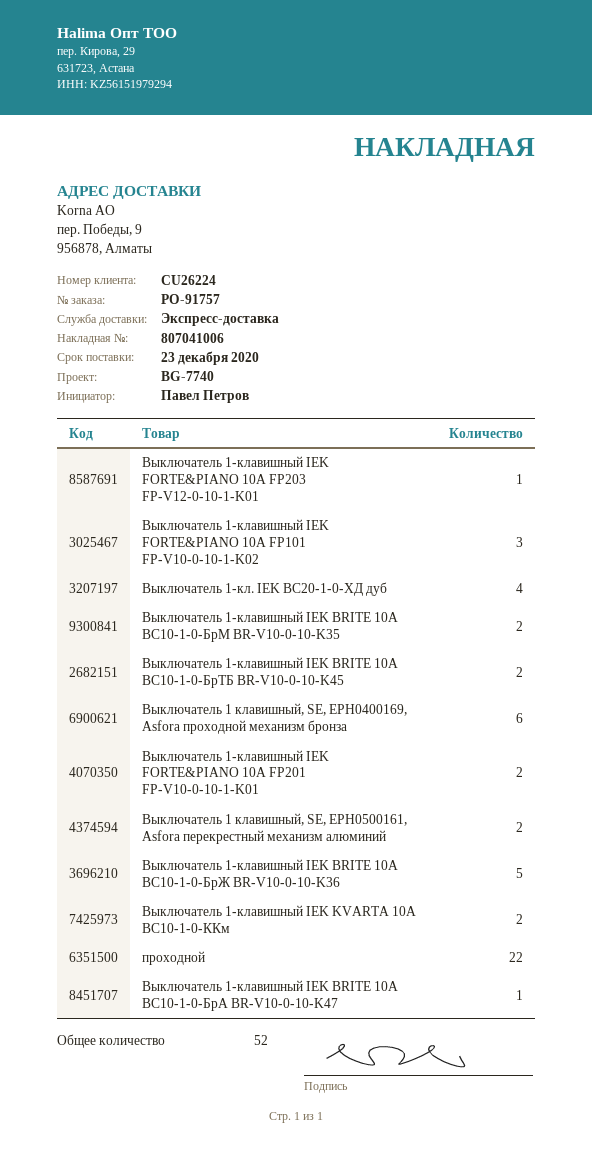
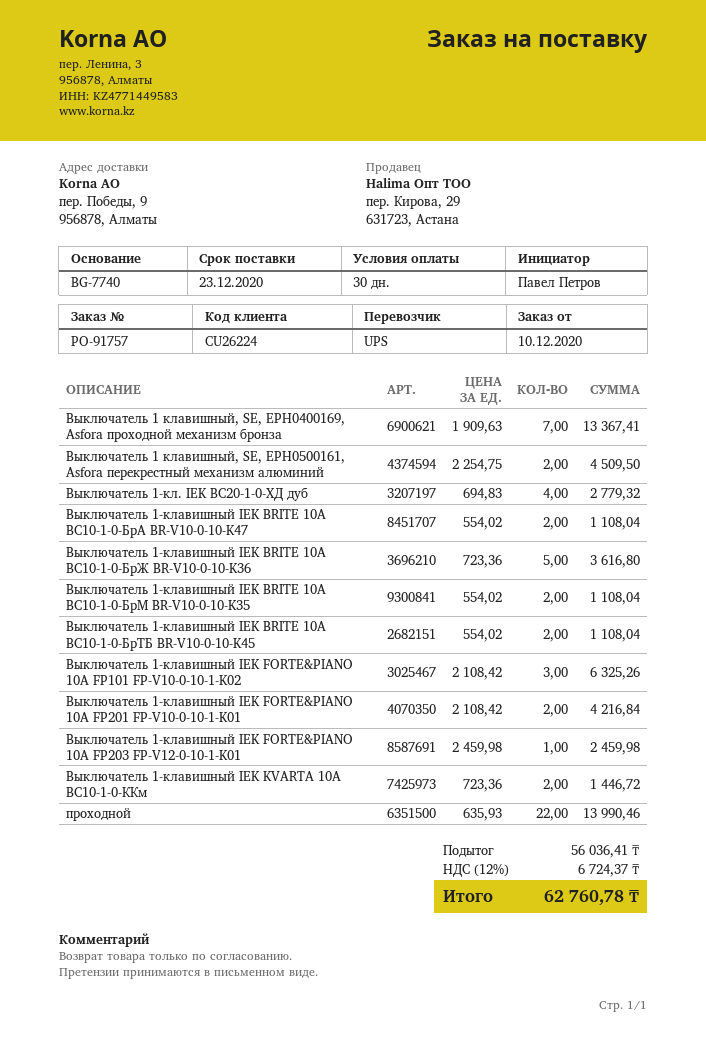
shipping method: express -> UPS
Выключатель 1 клавишный, SE, EPH0400169, Asfora проходной механизм бронза: 6 -> 7
Выключатель 1-клавишный IEK BRITE 10А ВС10-1-0-БрА BR-V10-0-10-K47: 1 -> 2

